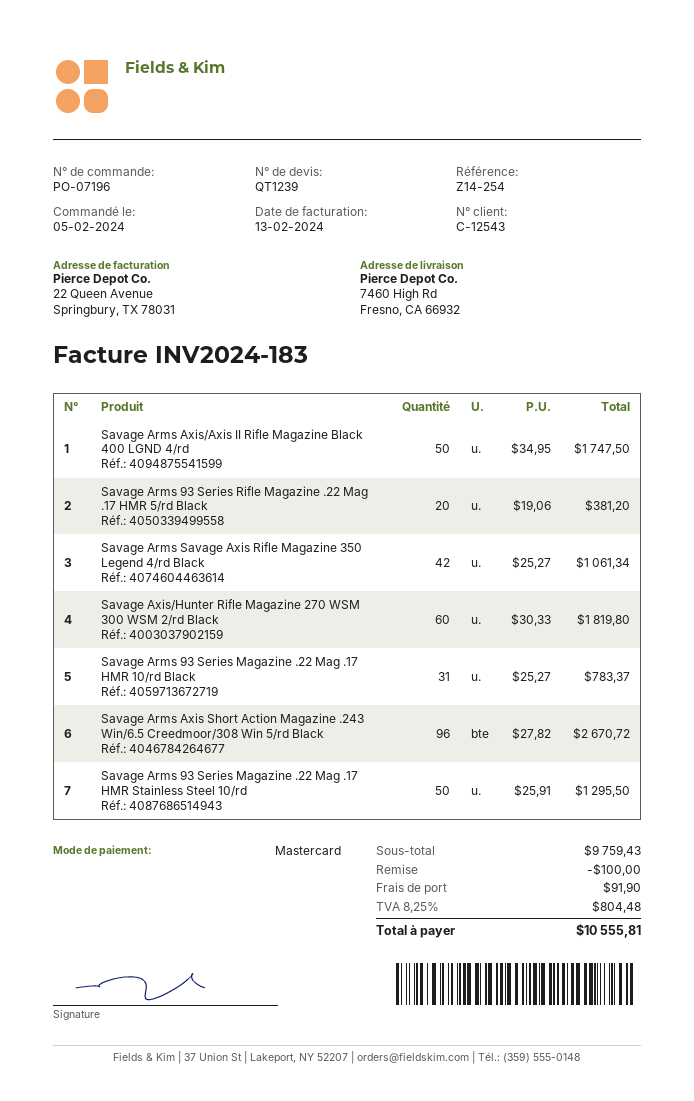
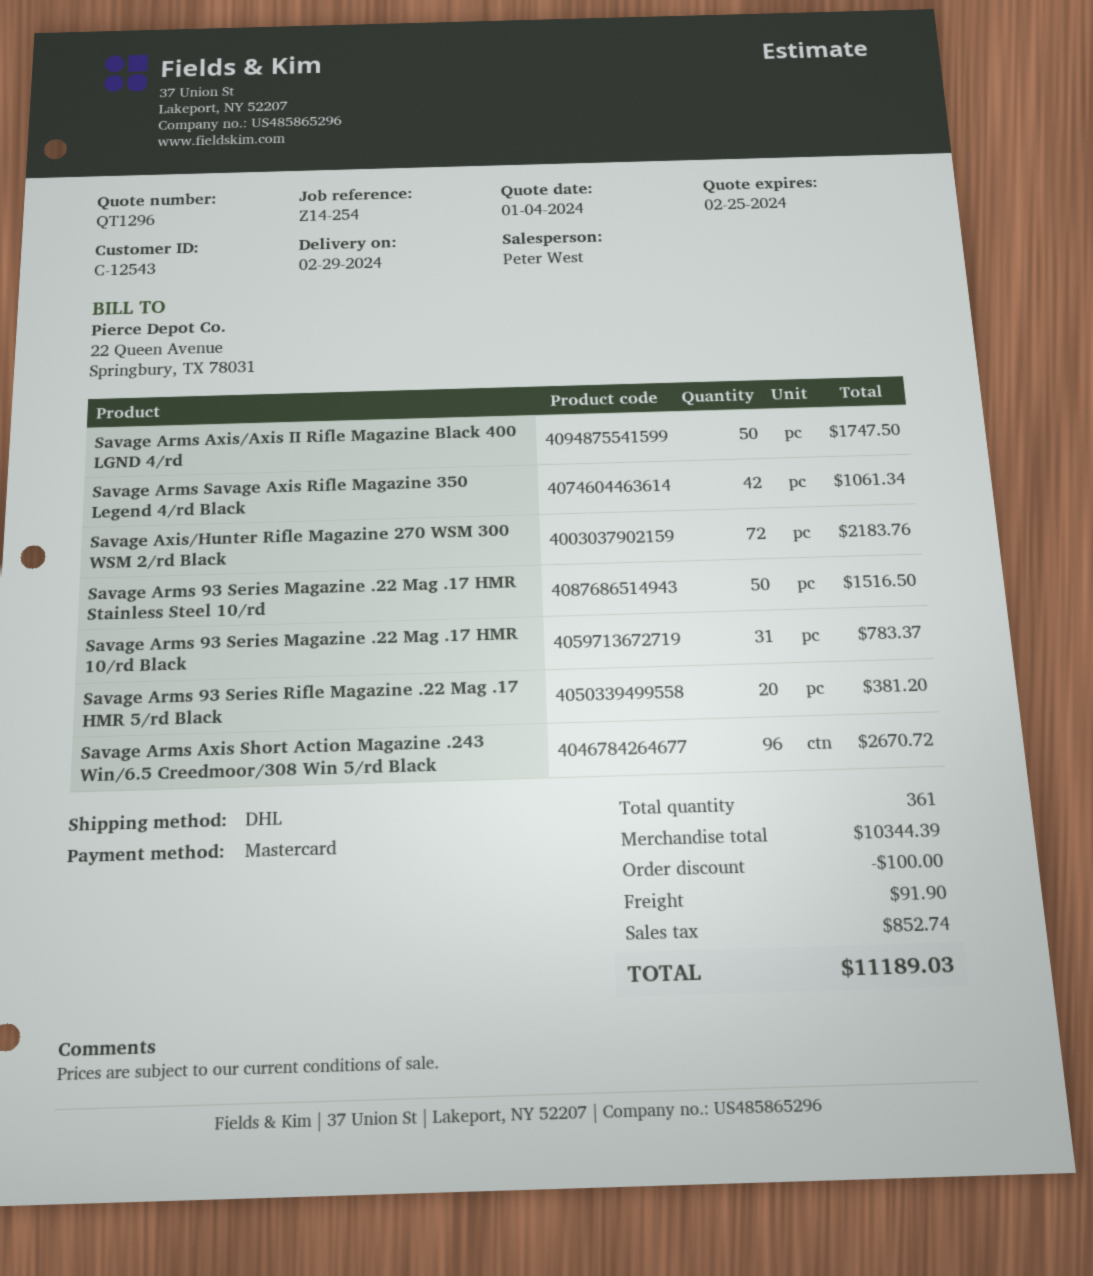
quote number: QT1239 -> QT1296
Savage Axis/Hunter Rifle Magazine 270 WSM 300 WSM 2/rd Black: 60 for 1819.80 -> 72 for 2183.76
Savage Arms 93 Series Magazine .22 Mag .17 HMR Stainless Steel 10/rd: 50 for 1295.50 -> 50 for 1516.50
subtotal: 9759.43 -> 10344.39
tax: 804.48 -> 852.74
total: 10555.81 -> 11189.03

